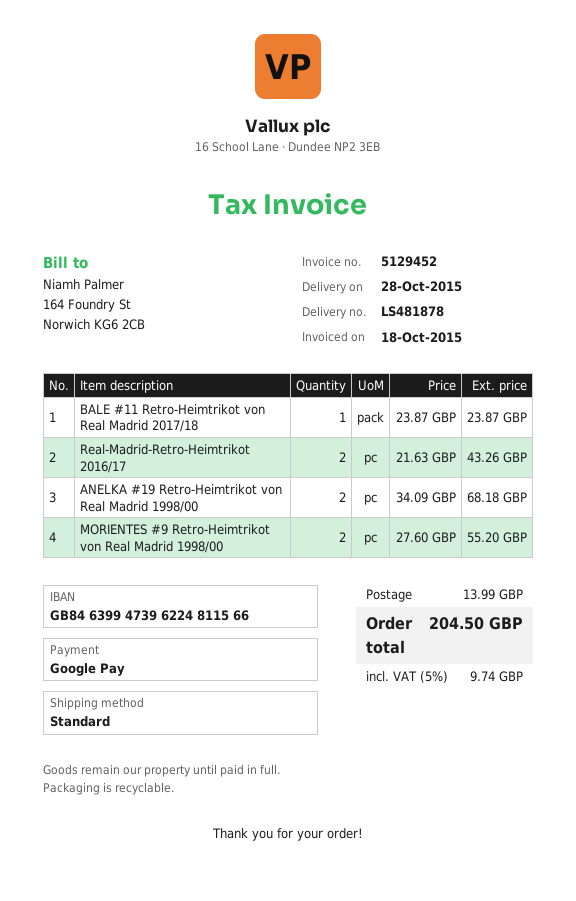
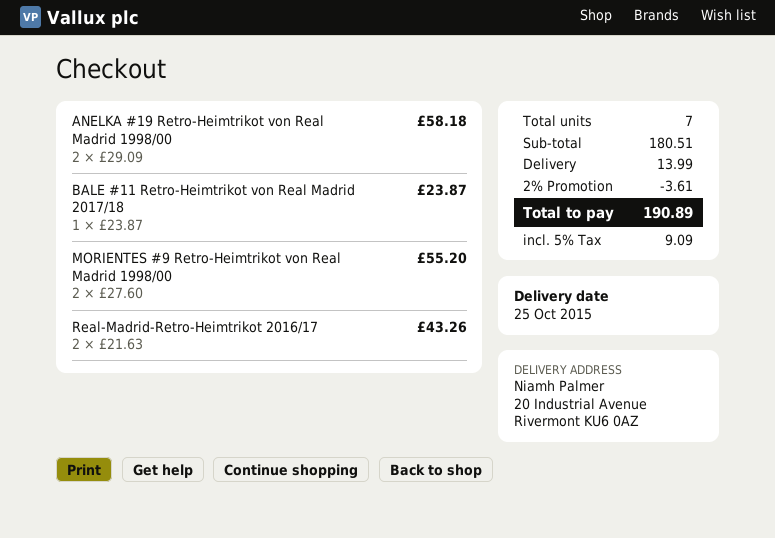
delivery date: 2015-10-28 -> 2015-10-25
ANELKA #19 Retro-Heimtrikot von Real Madrid 1998/00: 2 x 34.09 = 68.18 -> 2 x 29.09 = 58.18
discount: none -> 2% = 3.61
tax: 5% = 9.74 -> 5% = 9.09
total: 204.50 -> 190.89

